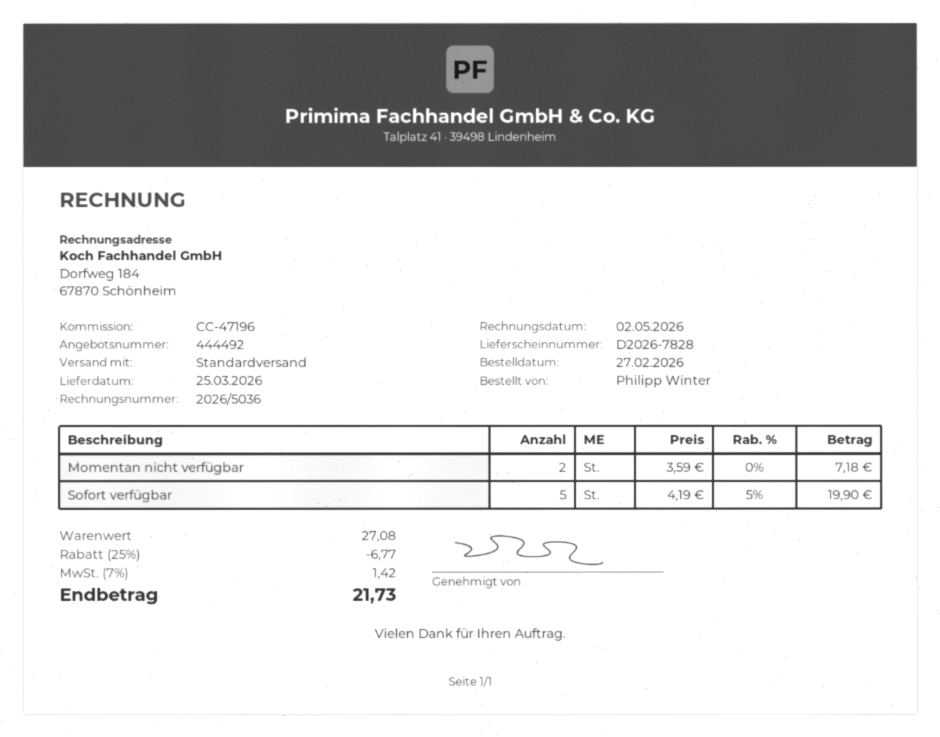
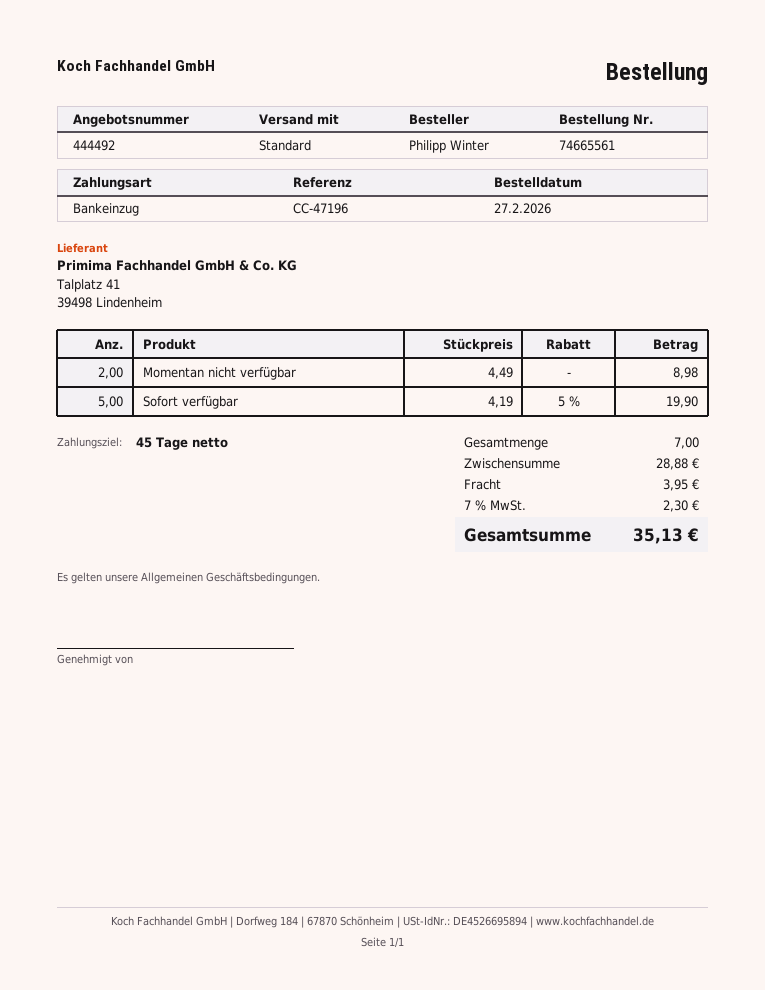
Momentan nicht verfügbar: 2 x 3.59 = 7.18 -> 2 x 4.49 = 8.98
subtotal: 27.08 -> 28.88
discount: 25% = 6.77 -> none
shipping: none -> 3.95
tax: 7% = 1.42 -> 7% = 2.30
total: 21.73 -> 35.13

